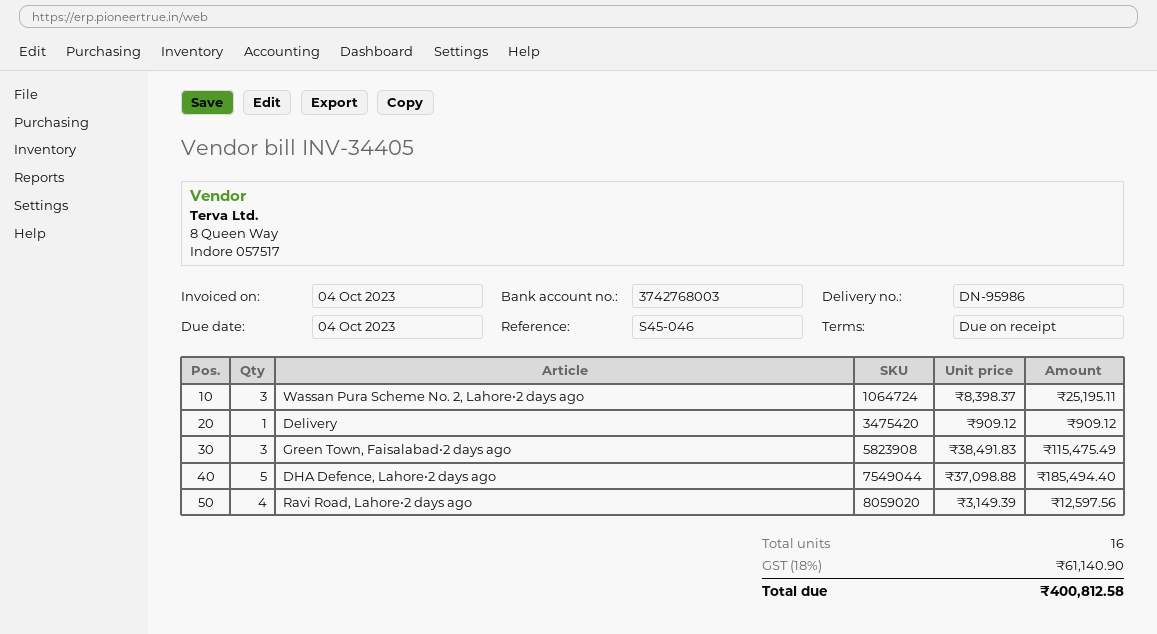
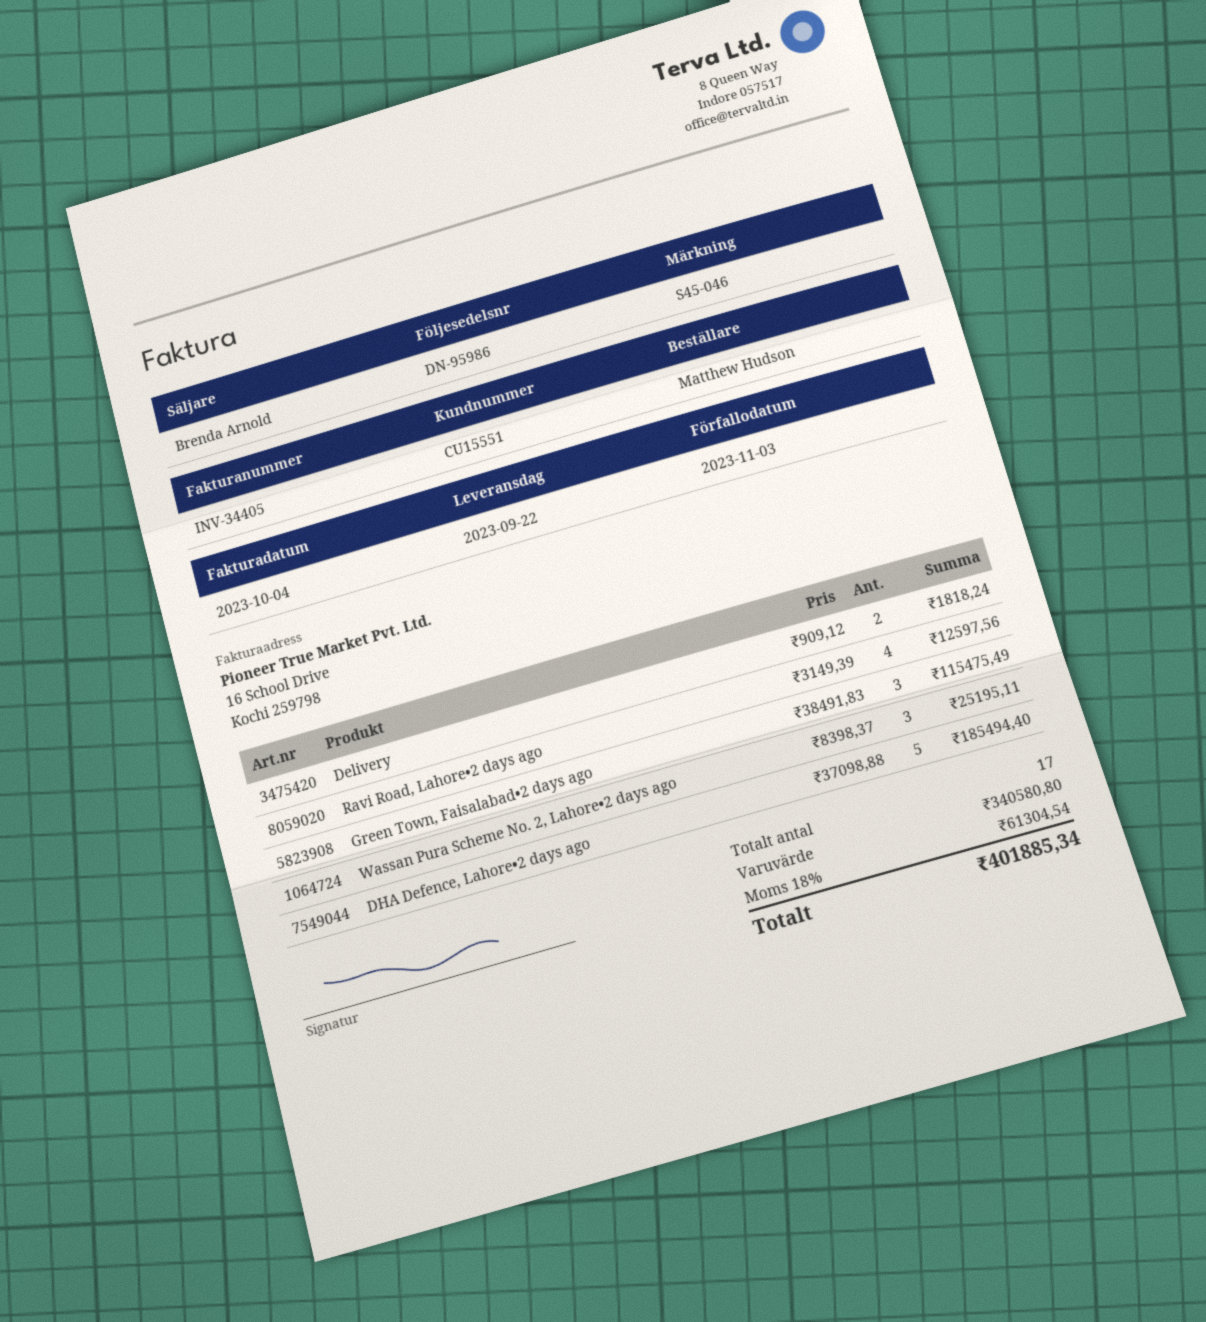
due date: 2023-10-04 -> 2023-11-03
Delivery: 1 x 909.12 = 909.12 -> 2 x 909.12 = 1818.24
total quantity: 16 -> 17
tax: 18% = 61140.90 -> 18% = 61304.54
total: 400812.58 -> 401885.34

